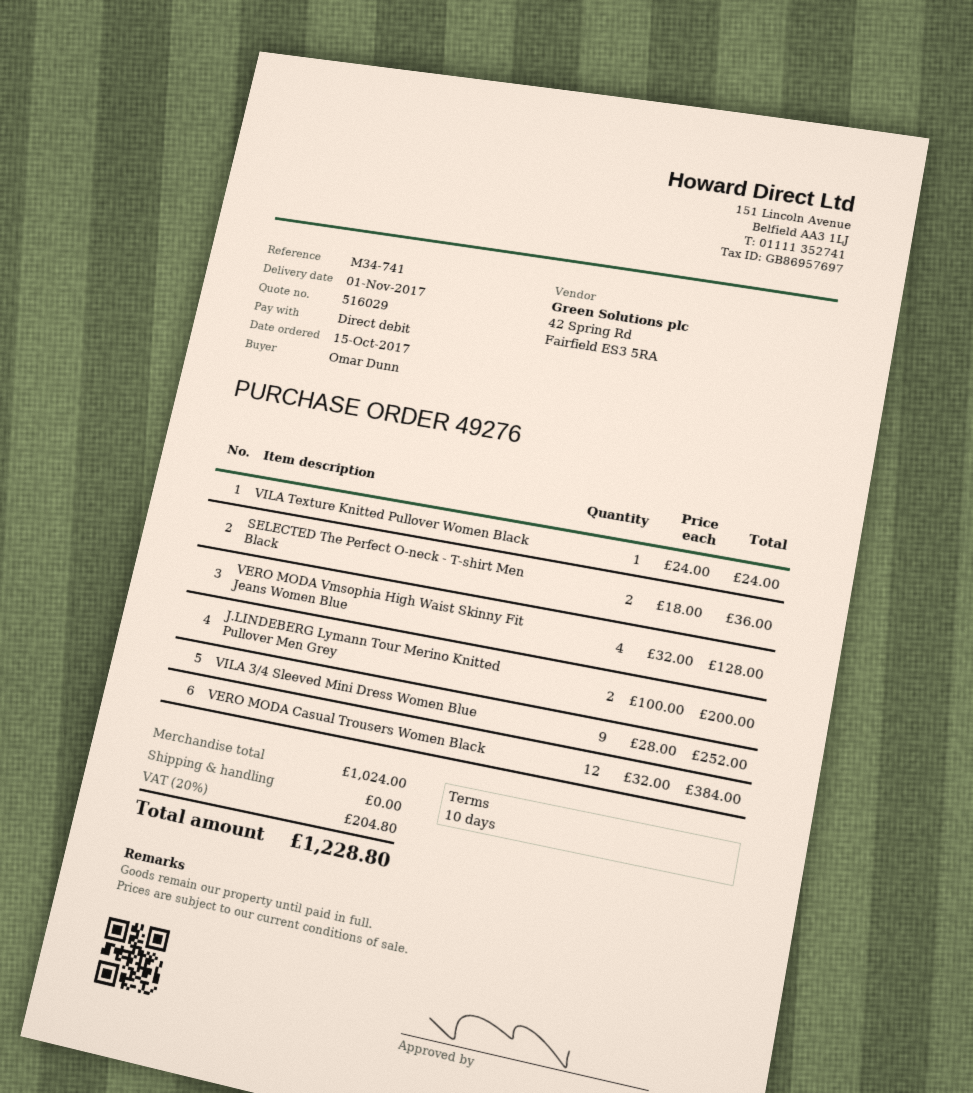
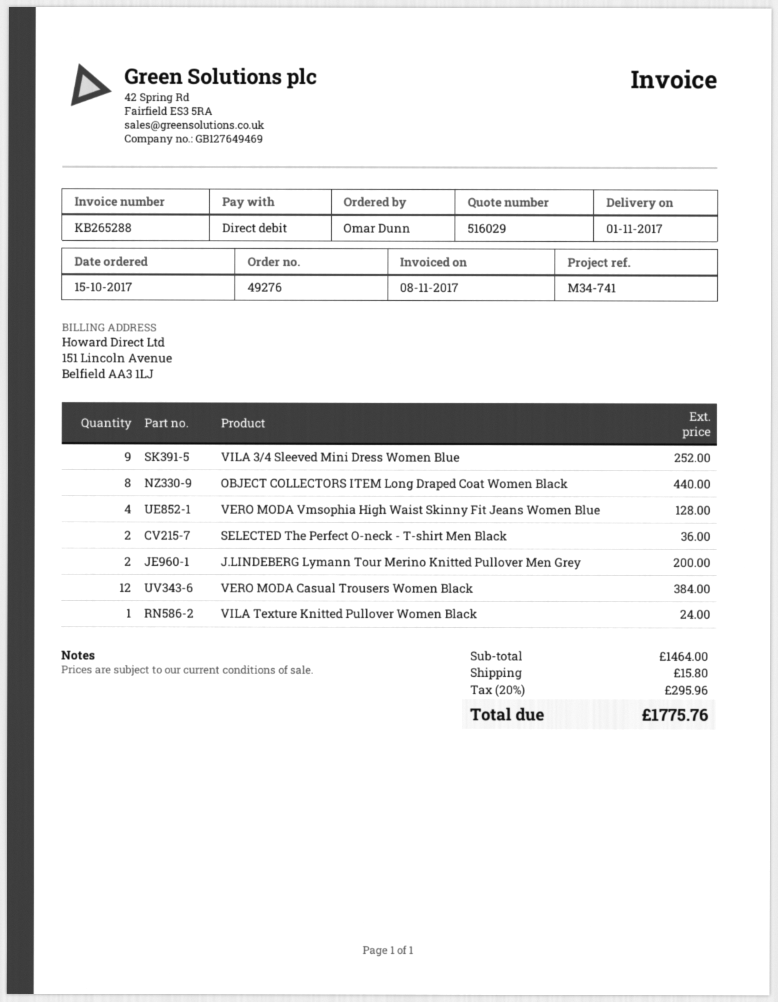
OBJECT COLLECTORS ITEM Long Draped Coat Women Black: none -> 8 for 440.00
subtotal: 1024.00 -> 1464.00
shipping: 0.00 -> 15.80
tax: 20% = 204.80 -> 20% = 295.96
total: 1228.80 -> 1775.76

